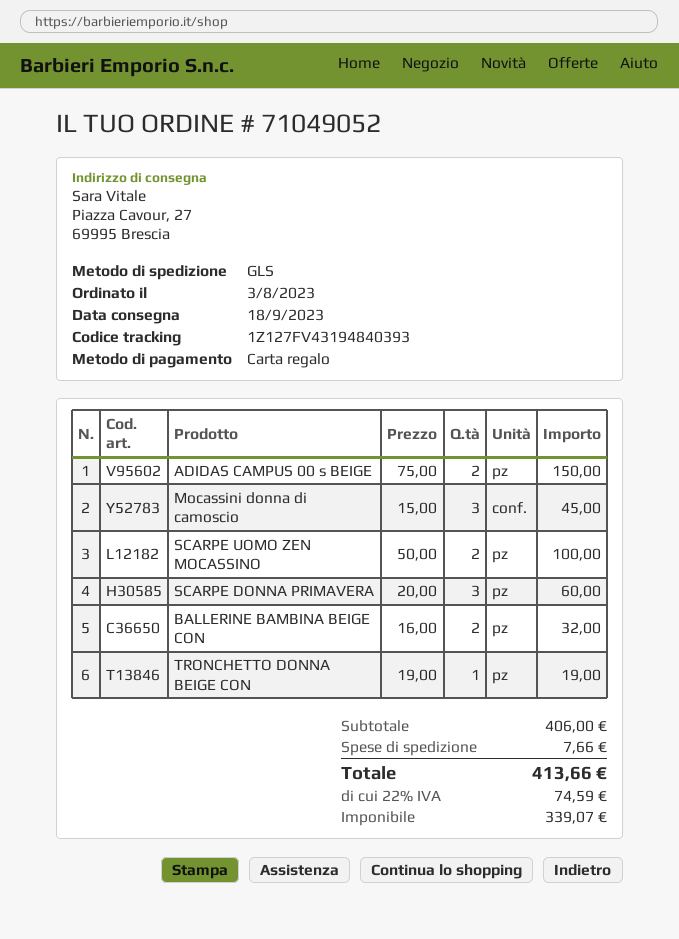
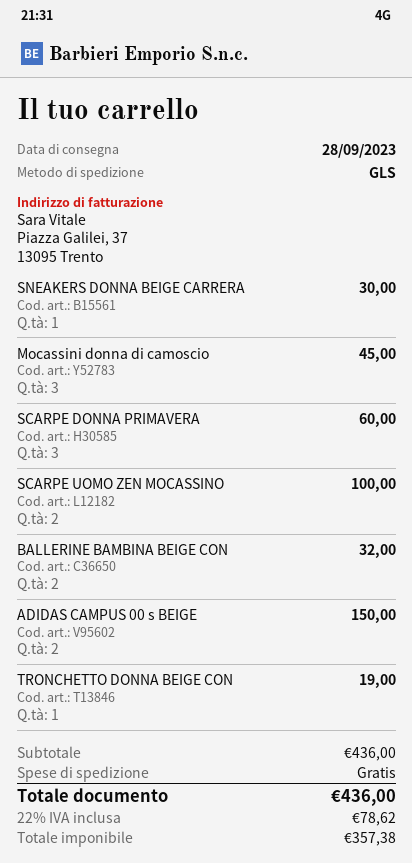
delivery date: 2023-09-18 -> 2023-09-28
SNEAKERS DONNA BEIGE CARRERA: none -> 1 for 30.00
subtotal: 406.00 -> 436.00
shipping: 7.66 -> 0.00
net: 339.07 -> 357.38
tax: 22% = 74.59 -> 22% = 78.62
total: 413.66 -> 436.00

